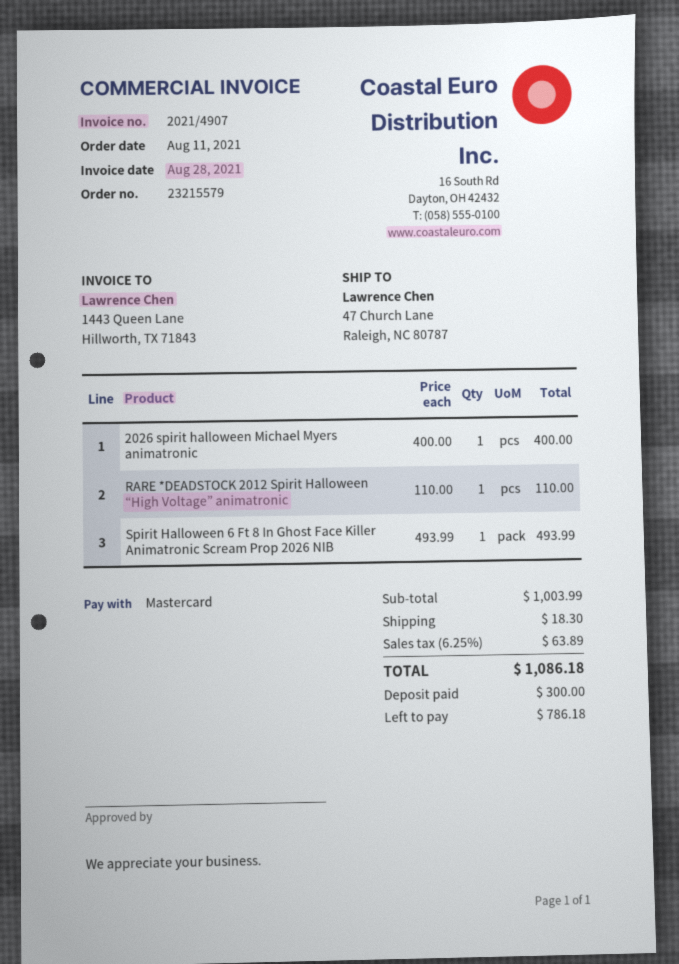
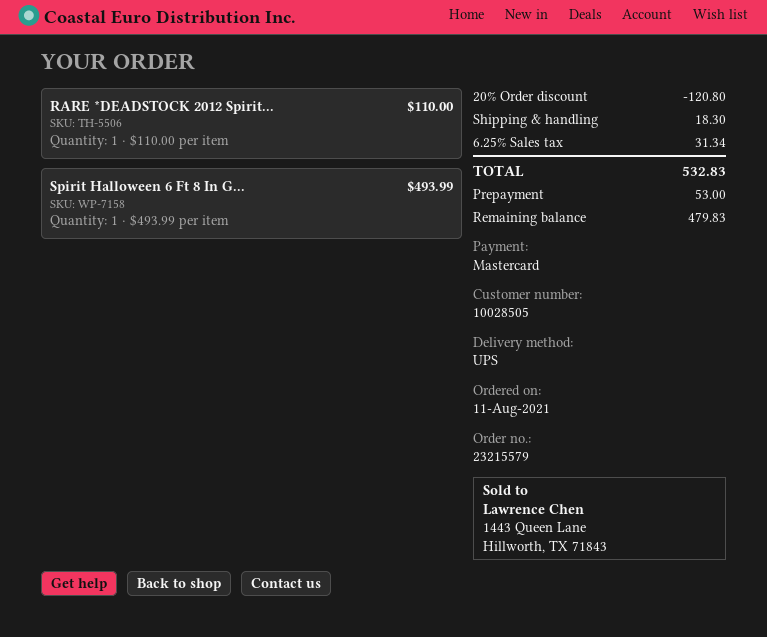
2026 spirit halloween Michael Myers animatronic: 1 x 400.00 = 400.00 -> none
discount: none -> 20% = 120.80
tax: 6.25% = 63.89 -> 6.25% = 31.34
total: 1086.18 -> 532.83
deposit: 300.00 -> 53.00
balance: 786.18 -> 479.83

